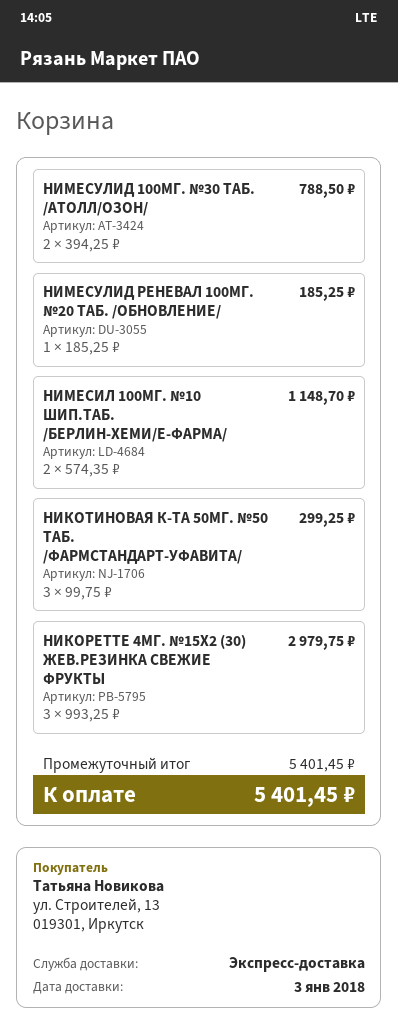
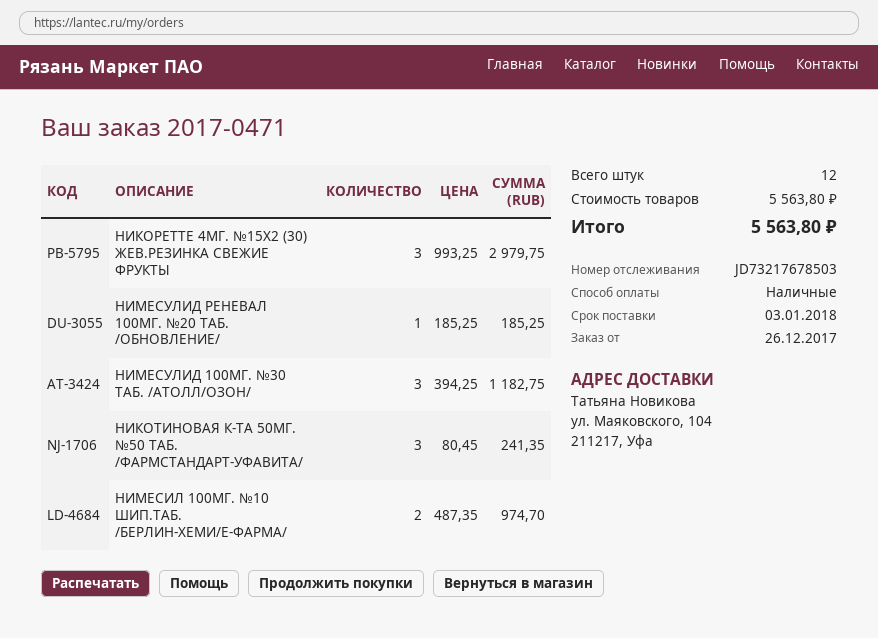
НИМЕСУЛИД 100МГ. №30 ТАБ. /АТОЛЛ/ОЗОН/: 2 x 394.25 = 788.50 -> 3 x 394.25 = 1182.75
НИМЕСИЛ 100МГ. №10 ШИП.ТАБ. /БЕРЛИН-ХЕМИ/Е-ФАРМА/: 2 x 574.35 = 1148.70 -> 2 x 487.35 = 974.70
НИКОТИНОВАЯ К-ТА 50МГ. №50 ТАБ. /ФАРМСТАНДАРТ-УФАВИТА/: 3 x 99.75 = 299.25 -> 3 x 80.45 = 241.35
subtotal: 5401.45 -> 5563.80
total: 5401.45 -> 5563.80

